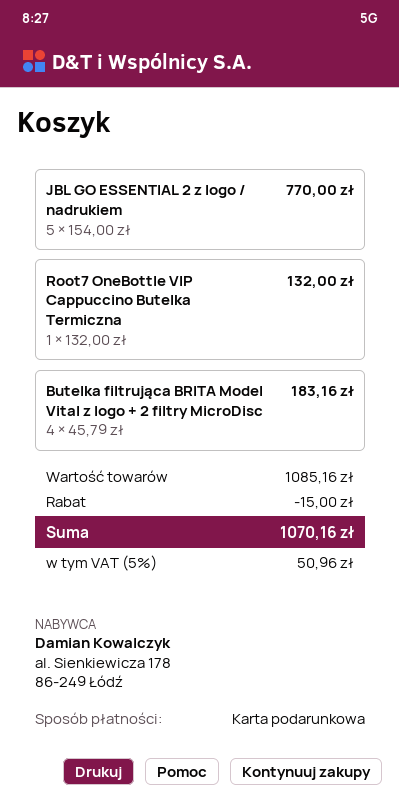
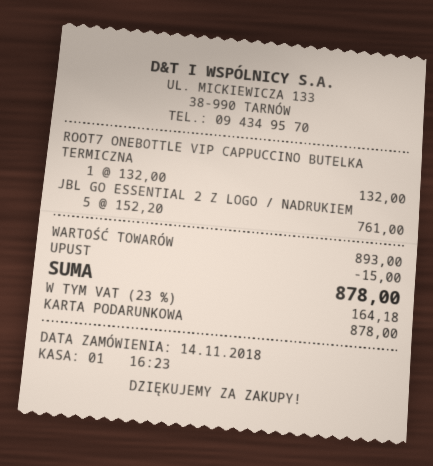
JBL GO ESSENTIAL 2 z logo / nadrukiem: 5 x 154.00 = 770.00 -> 5 x 152.20 = 761.00
Butelka filtrująca BRITA Model Vital z logo + 2 filtry MicroDisc: 4 x 45.79 = 183.16 -> none
subtotal: 1085.16 -> 893.00
tax: 5% = 50.96 -> 23% = 164.18
total: 1070.16 -> 878.00

